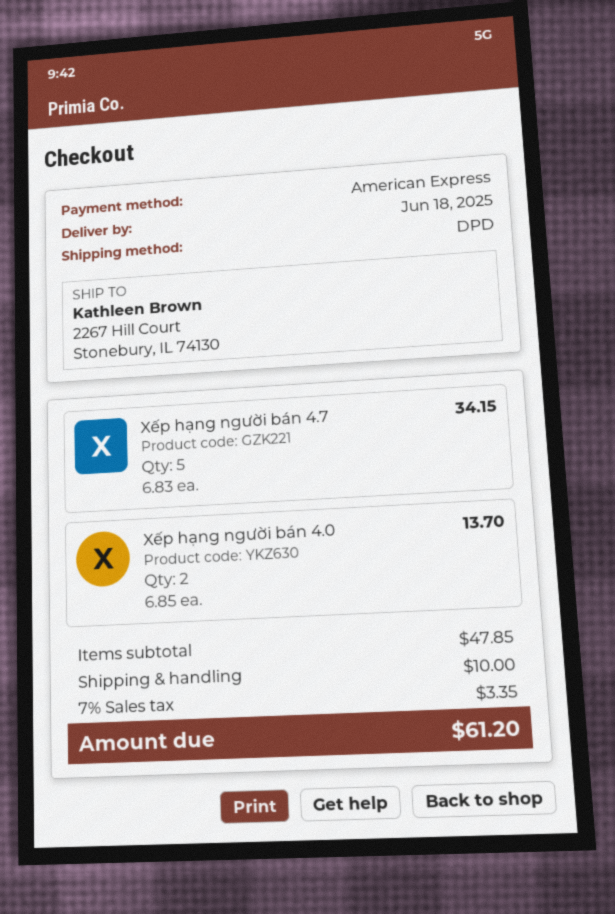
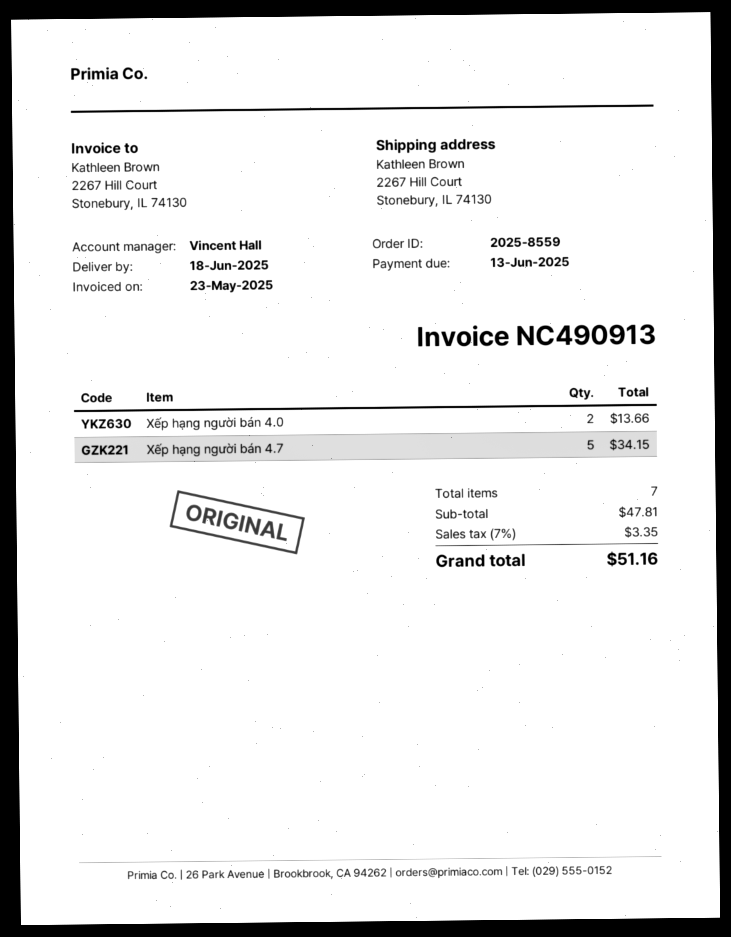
Xếp hạng người bán 4.0: 2 for 13.70 -> 2 for 13.66
subtotal: 47.85 -> 47.81
shipping: 10.00 -> none
total: 61.20 -> 51.16

